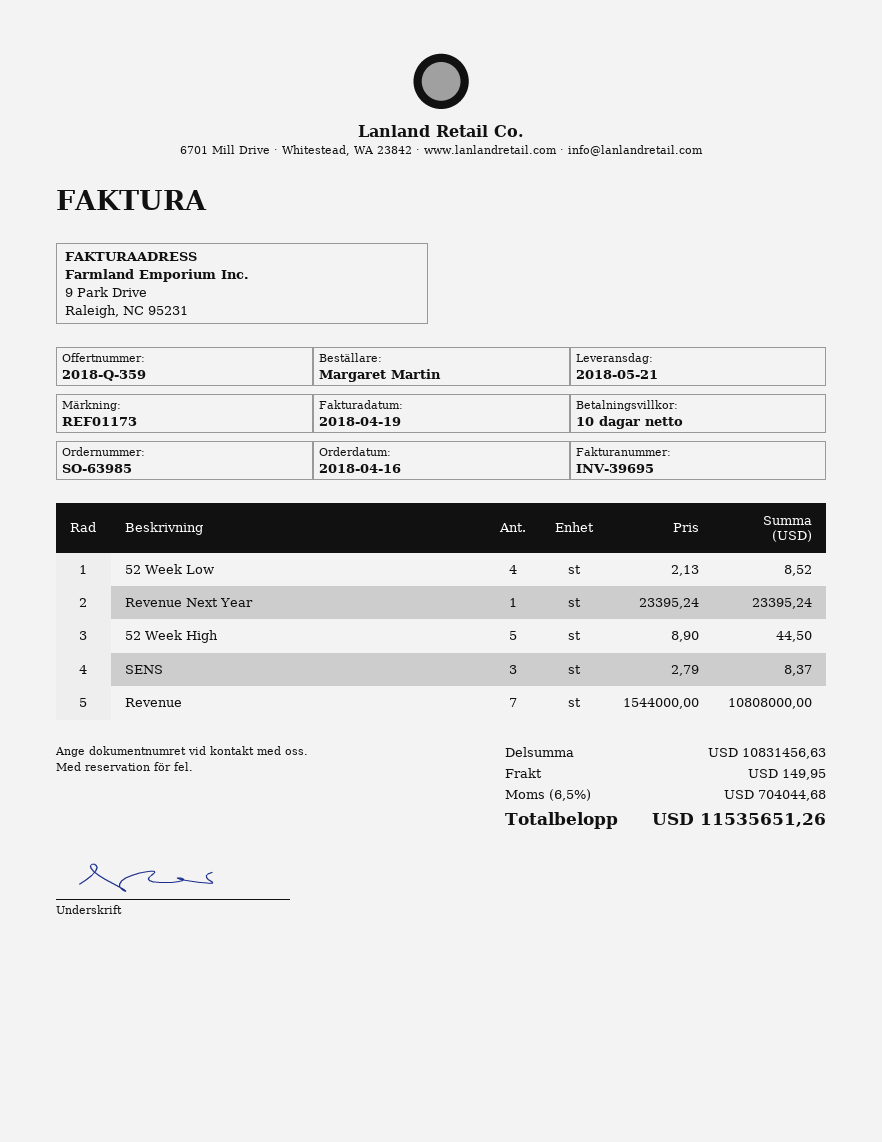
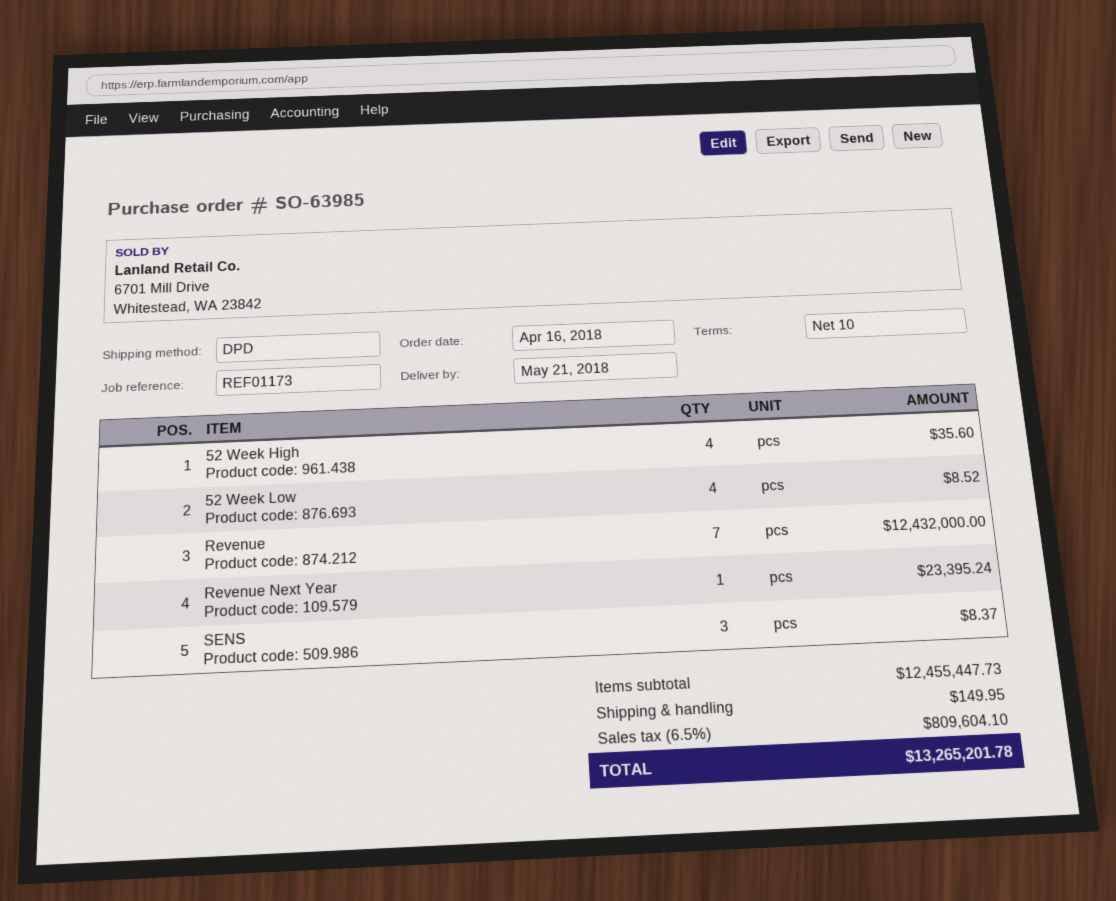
52 Week High: 5 for 44.50 -> 4 for 35.60
Revenue: 7 for 10808000.00 -> 7 for 12432000.00
subtotal: 10831456.63 -> 12455447.73
tax: 6.5% = 704044.68 -> 6.5% = 809604.10
total: 11535651.26 -> 13265201.78

